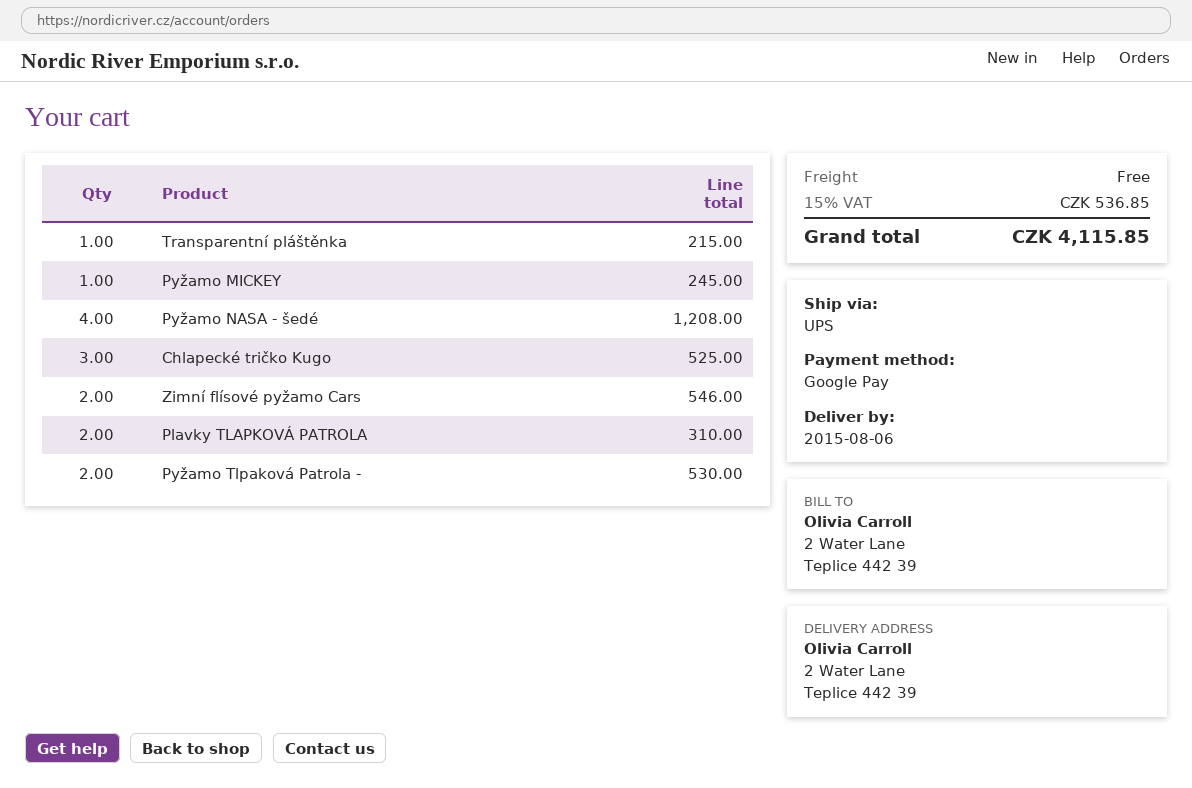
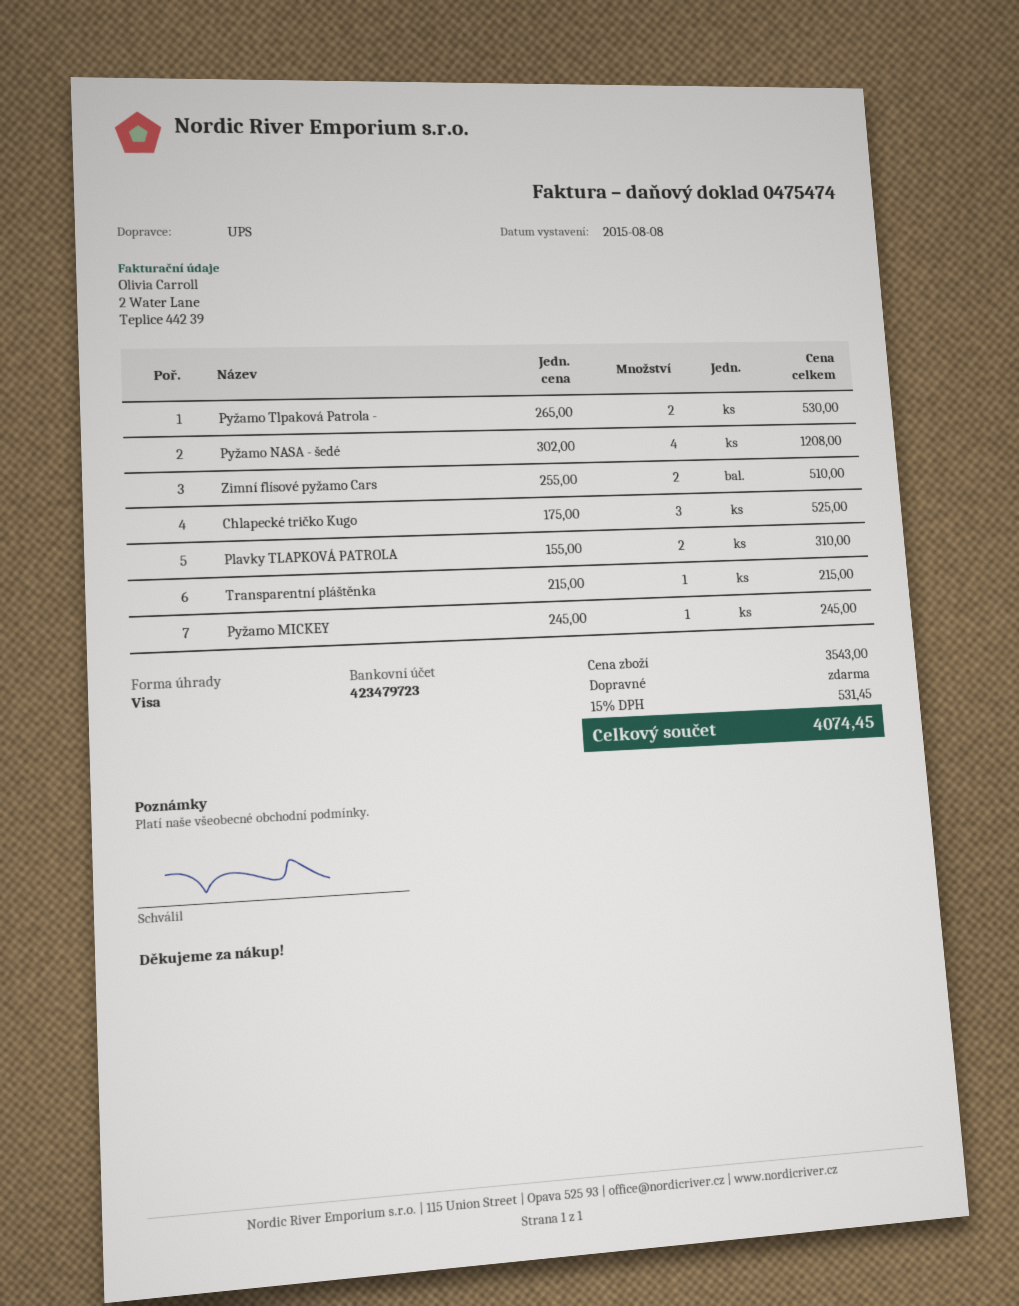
payment method: Google Pay -> Visa
Zimní flísové pyžamo Cars: 2 for 546.00 -> 2 for 510.00
tax: 15% = 536.85 -> 15% = 531.45
total: 4115.85 -> 4074.45

